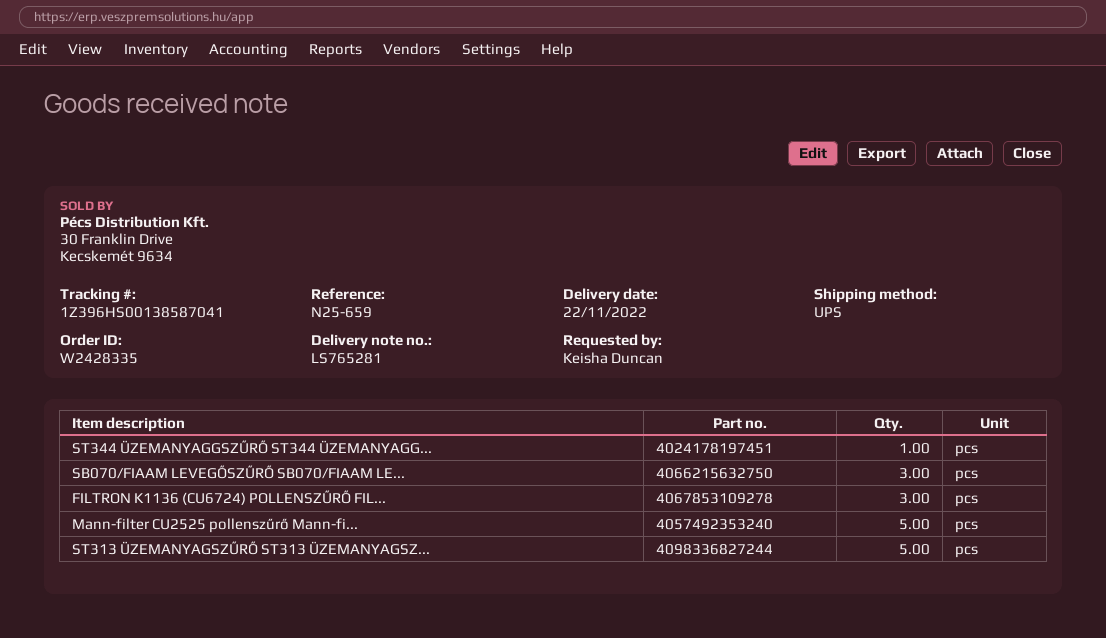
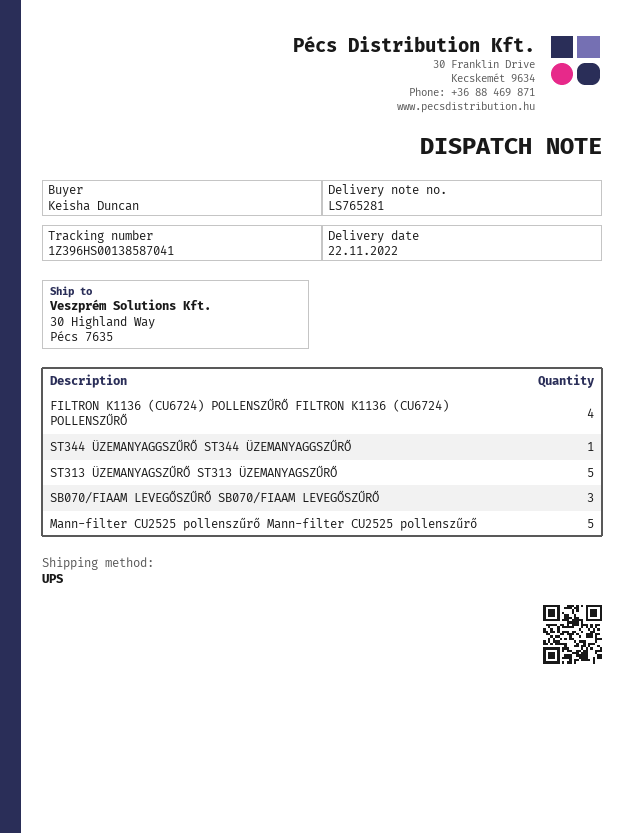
FILTRON K1136 (CU6724) POLLENSZŰRŐ FIL...: 3 -> 4

